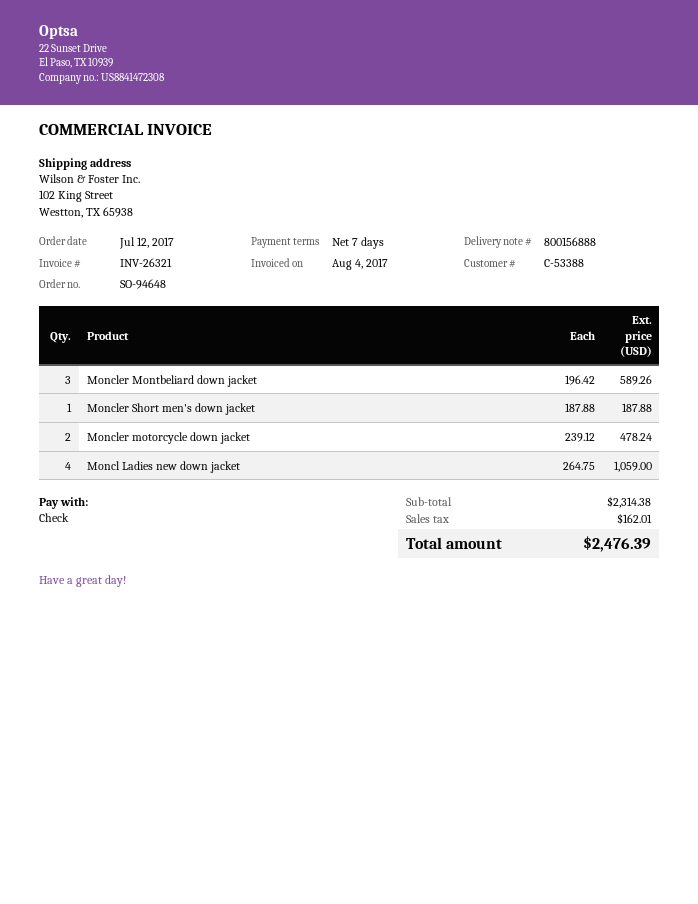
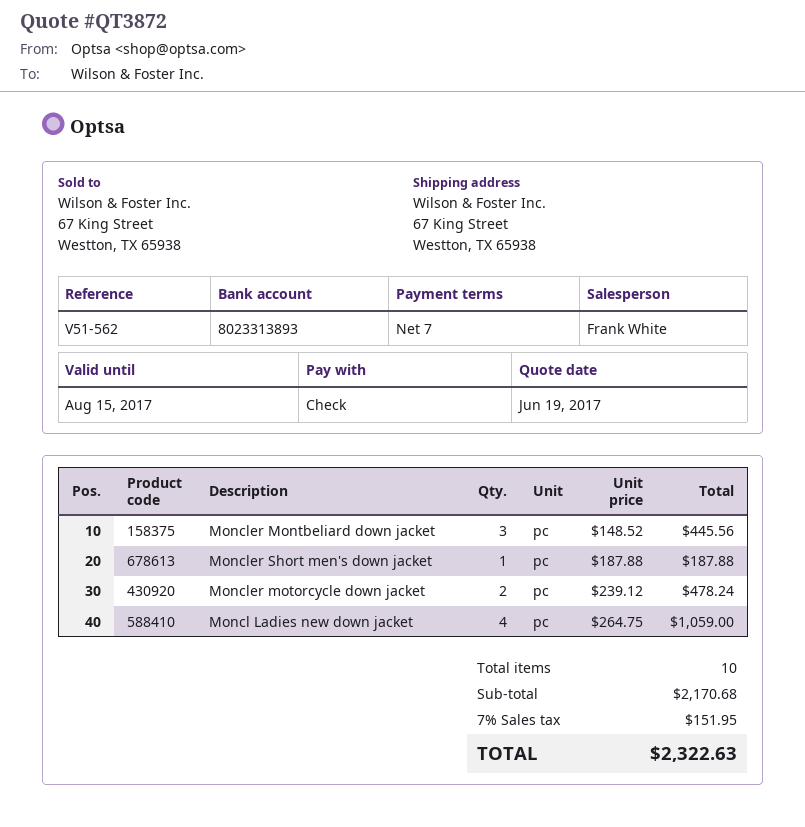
ship to: 102 King Street, Westton, TX 65938 -> 67 King Street, Westton, TX 65938
Moncler Montbeliard down jacket: 3 x 196.42 = 589.26 -> 3 x 148.52 = 445.56
subtotal: 2314.38 -> 2170.68
tax: 162.01 -> 151.95
total: 2476.39 -> 2322.63

